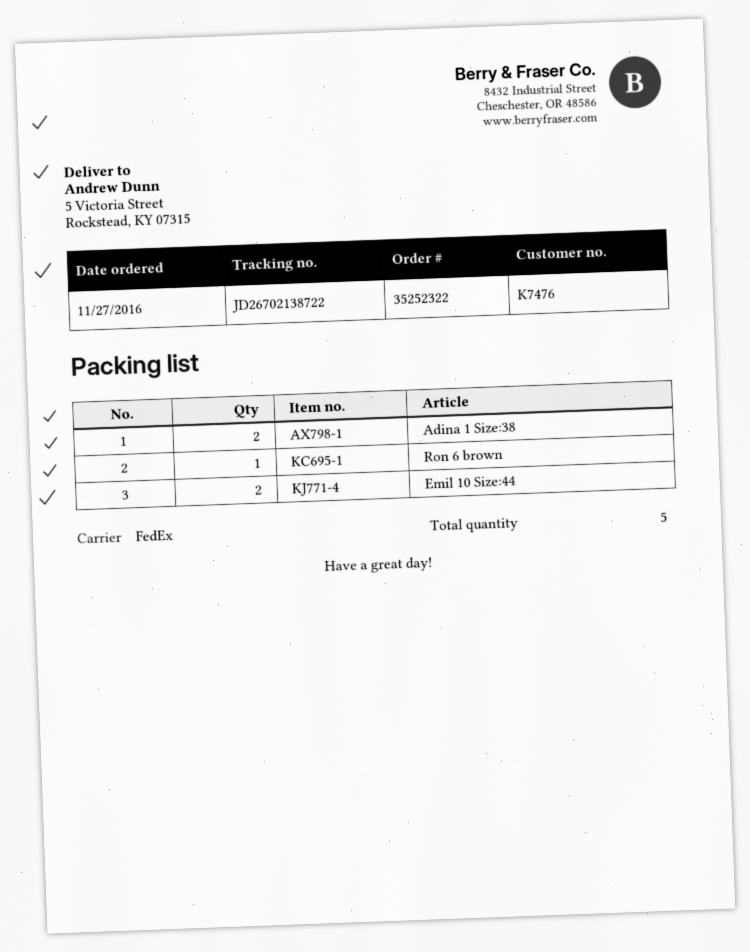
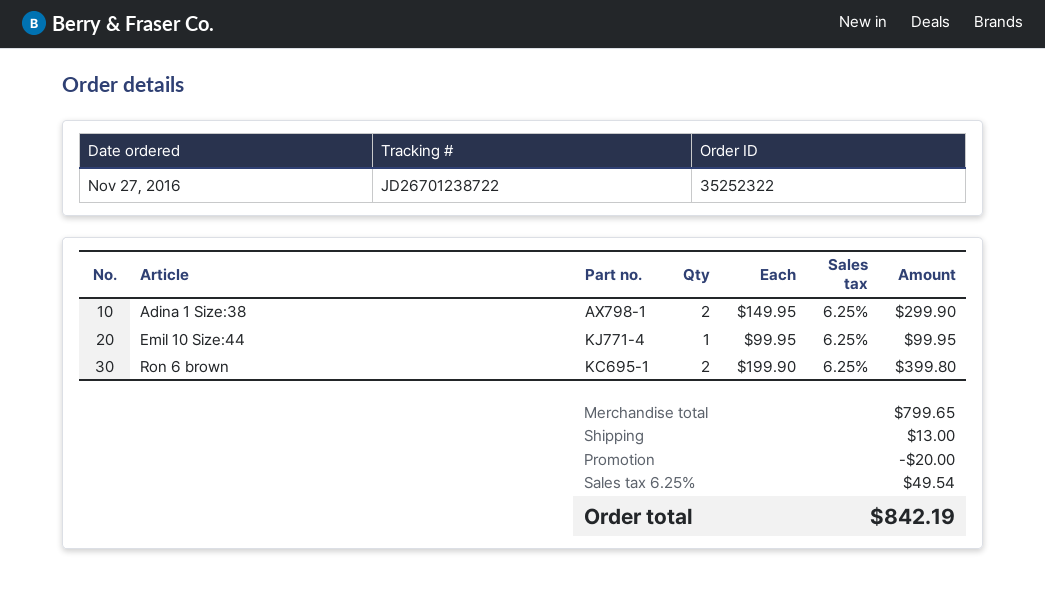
tracking number: JD26702138722 -> JD26701238722
Ron 6 brown: 1 -> 2
Emil 10 Size:44: 2 -> 1

